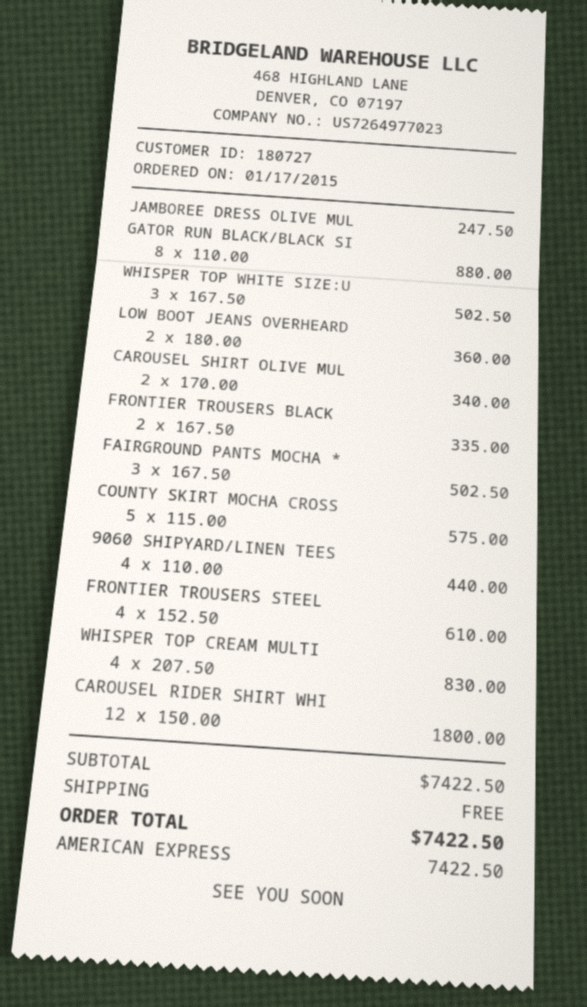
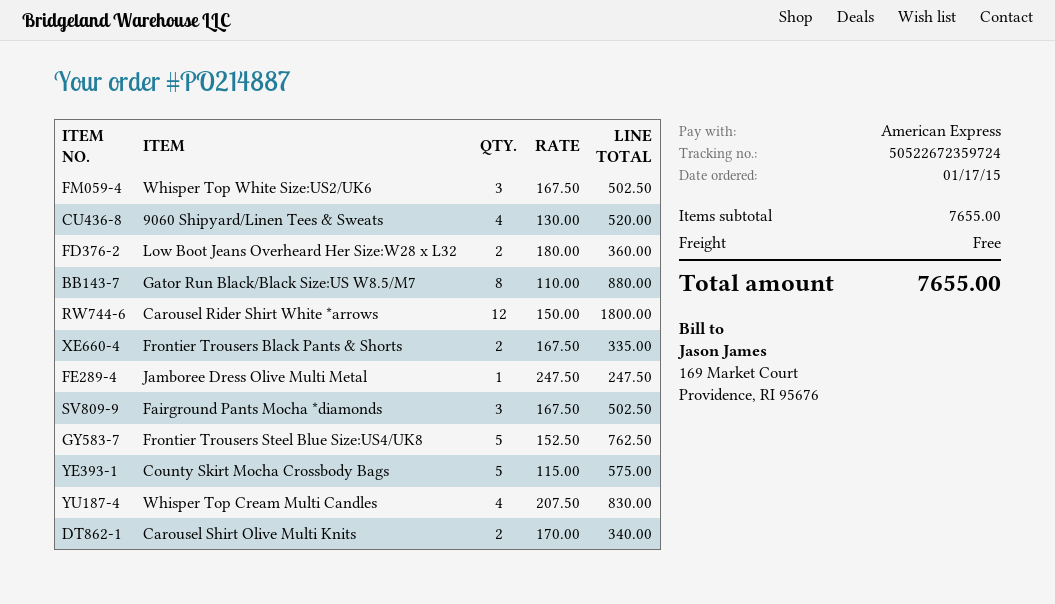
9060 SHIPYARD/LINEN TEES: 4 x 110.00 = 440.00 -> 4 x 130.00 = 520.00
FRONTIER TROUSERS STEEL: 4 x 152.50 = 610.00 -> 5 x 152.50 = 762.50
subtotal: 7422.50 -> 7655.00
total: 7422.50 -> 7655.00

